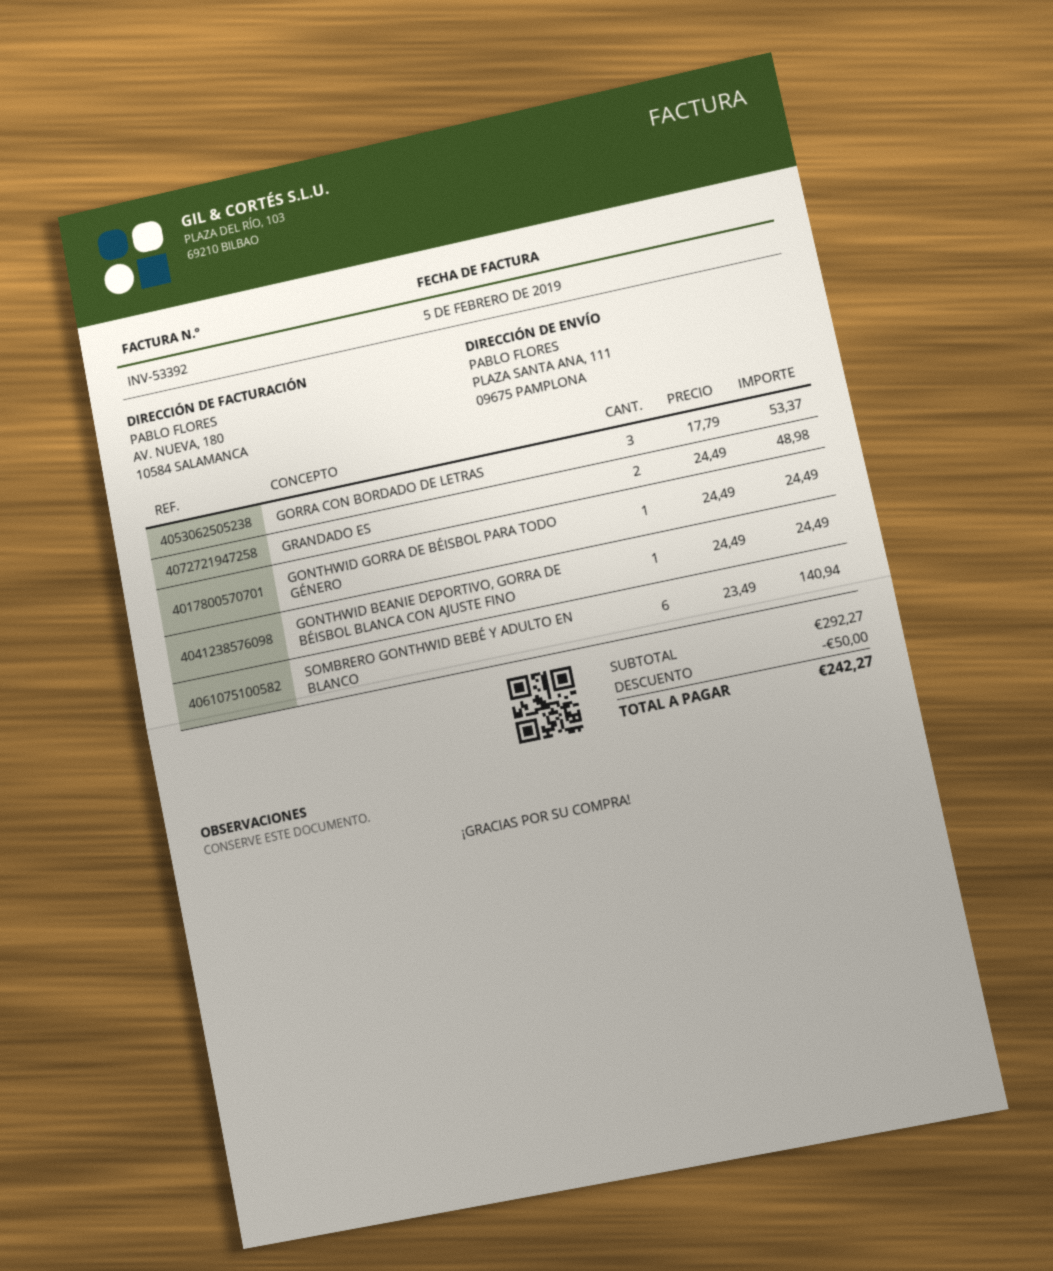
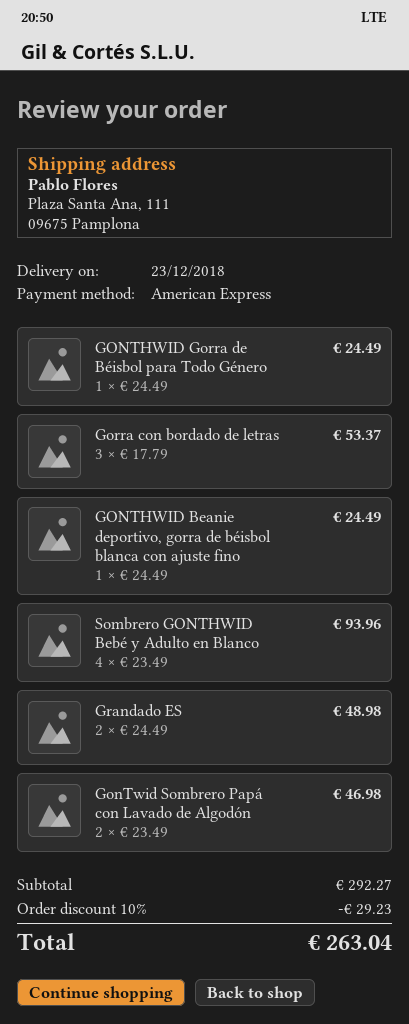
SOMBRERO GONTHWID BEBÉ Y ADULTO EN BLANCO: 6 x 23.49 = 140.94 -> 4 x 23.49 = 93.96
GonTwid Sombrero Papá con Lavado de Algodón: none -> 2 x 23.49 = 46.98
discount: 50.00 -> 29.23
total: 242.27 -> 263.04

